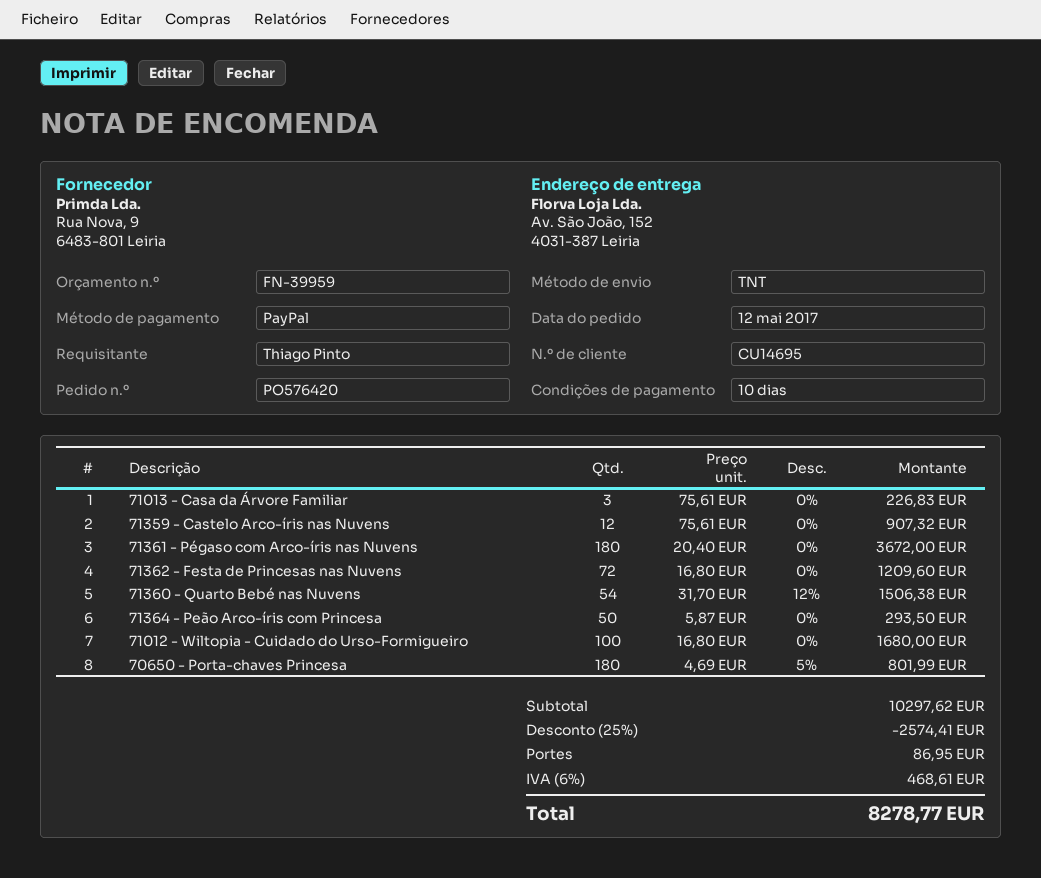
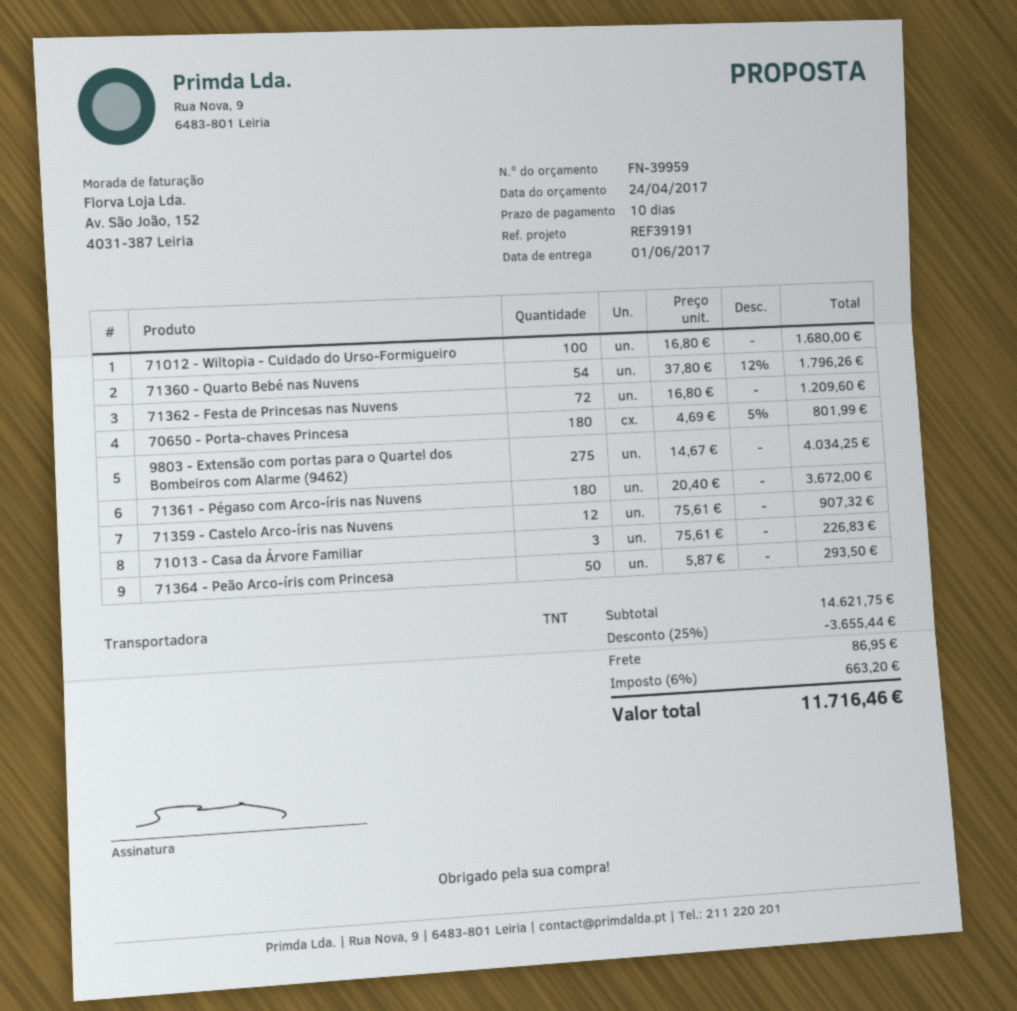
71360 - Quarto Bebé nas Nuvens: 54 x 31.70 - 12% = 1506.38 -> 54 x 37.80 - 12% = 1796.26
9803 - Extensão com portas para o Quartel dos Bombeiros com Alarme (9462): none -> 275 x 14.67 = 4034.25
subtotal: 10297.62 -> 14621.75
discount: 25% = 2574.41 -> 25% = 3655.44
tax: 6% = 468.61 -> 6% = 663.20
total: 8278.77 -> 11716.46

